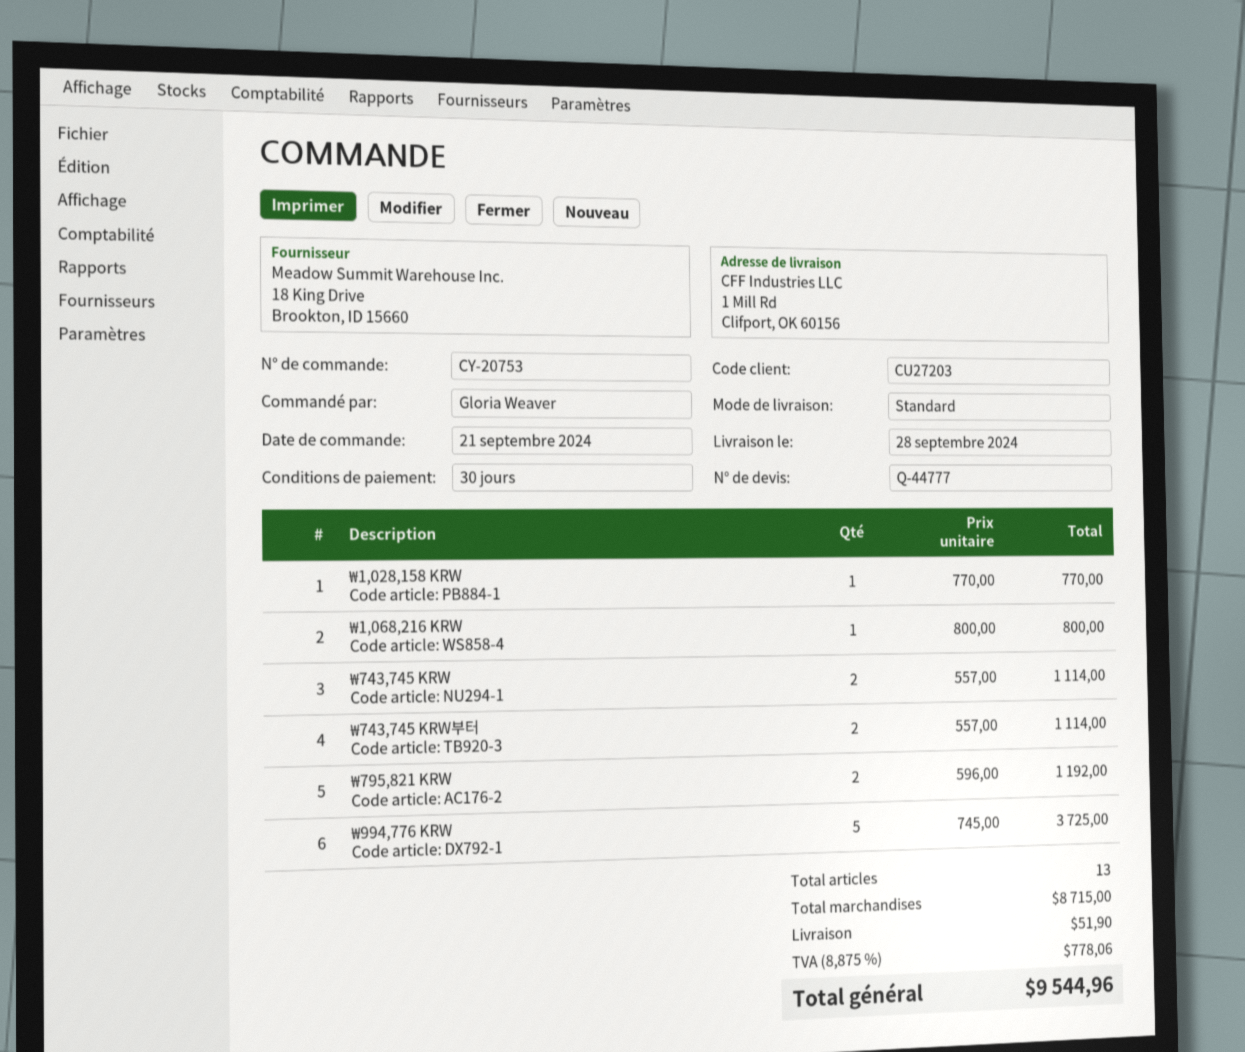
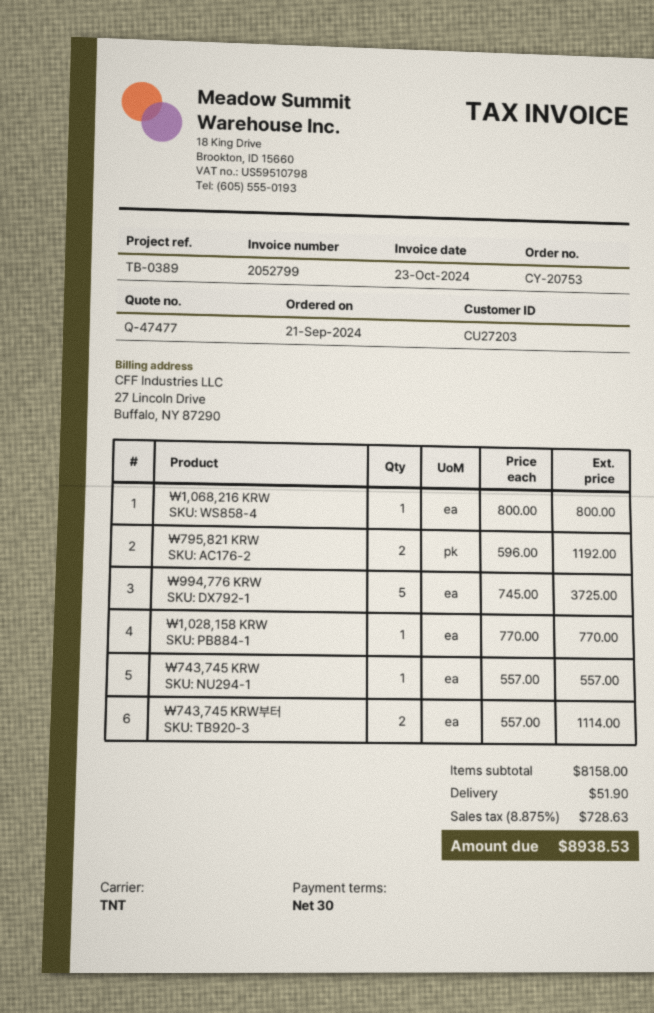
quote number: Q-44777 -> Q-47477
shipping method: standard -> TNT
₩743,745 KRW: 2 x 557.00 = 1114.00 -> 1 x 557.00 = 557.00
subtotal: 8715.00 -> 8158.00
tax: 8.875% = 778.06 -> 8.875% = 728.63
total: 9544.96 -> 8938.53

